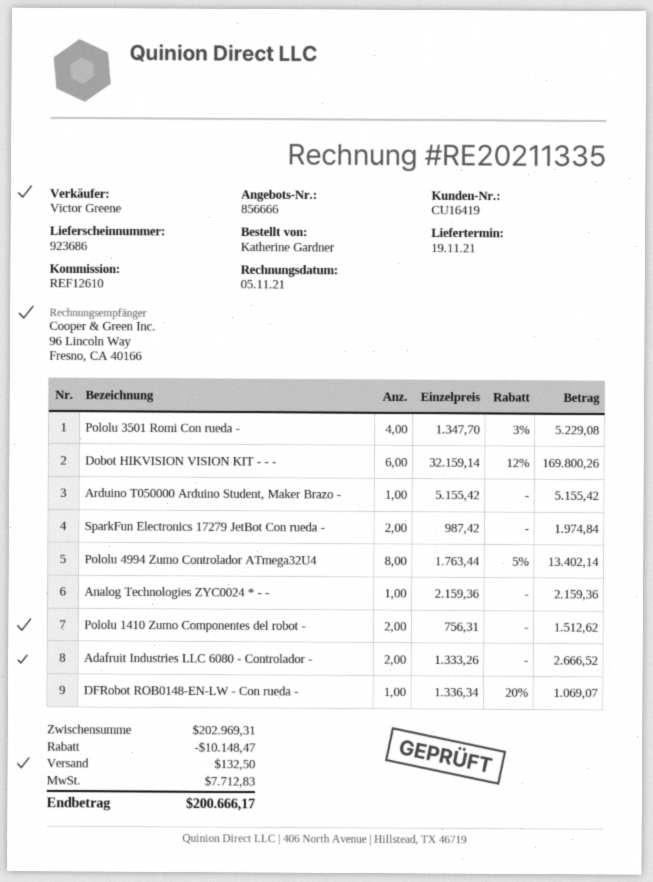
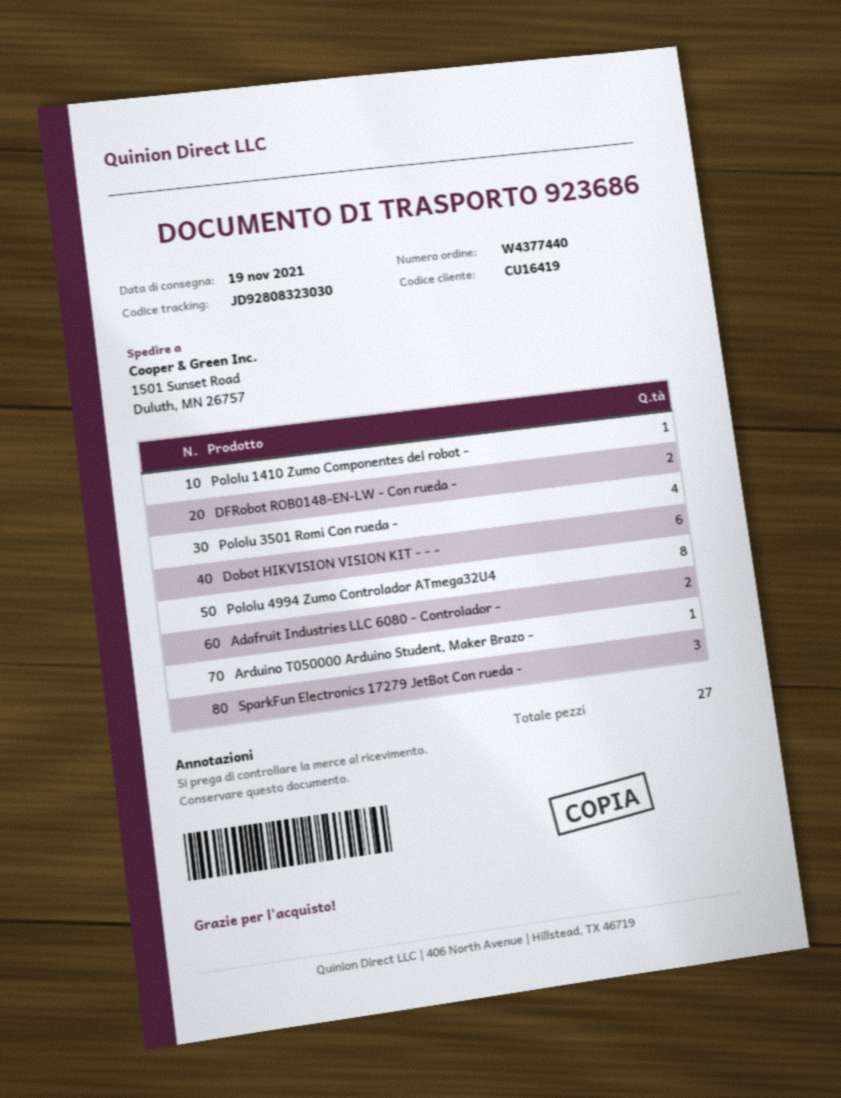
SparkFun Electronics 17279 JetBot Con rueda -: 2 -> 3
Analog Technologies ZYC0024 * - -: 1 -> none
Pololu 1410 Zumo Componentes del robot -: 2 -> 1
DFRobot ROB0148-EN-LW - Con rueda -: 1 -> 2

